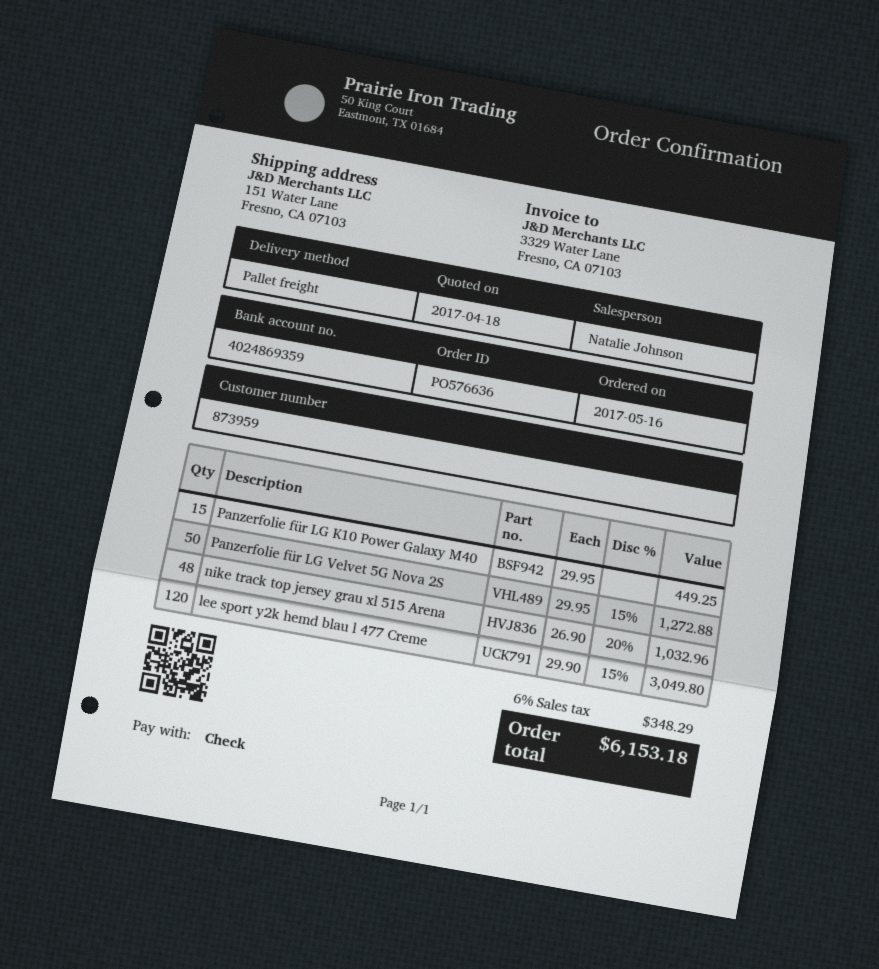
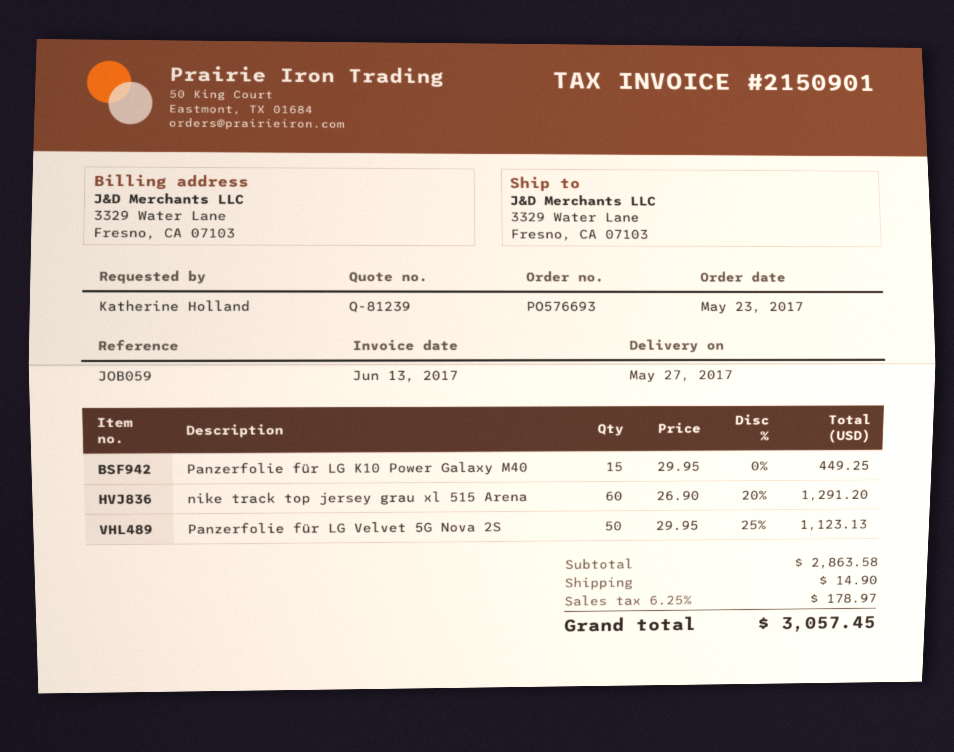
order number: PO576636 -> PO576693
order date: 2017-05-16 -> 2017-05-23
ship to: 151 Water Lane, Fresno, CA 07103 -> 3329 Water Lane, Fresno, CA 07103
Panzerfolie für LG Velvet 5G Nova 2S: 50 x 29.95 - 15% = 1272.88 -> 50 x 29.95 - 25% = 1123.13
nike track top jersey grau xl 515 Arena: 48 x 26.90 - 20% = 1032.96 -> 60 x 26.90 - 20% = 1291.20
lee sport y2k hemd blau l 477 Creme: 120 x 29.90 - 15% = 3049.80 -> none
shipping: none -> 14.90
tax: 6% = 348.29 -> 6.25% = 178.97
total: 6153.18 -> 3057.45

